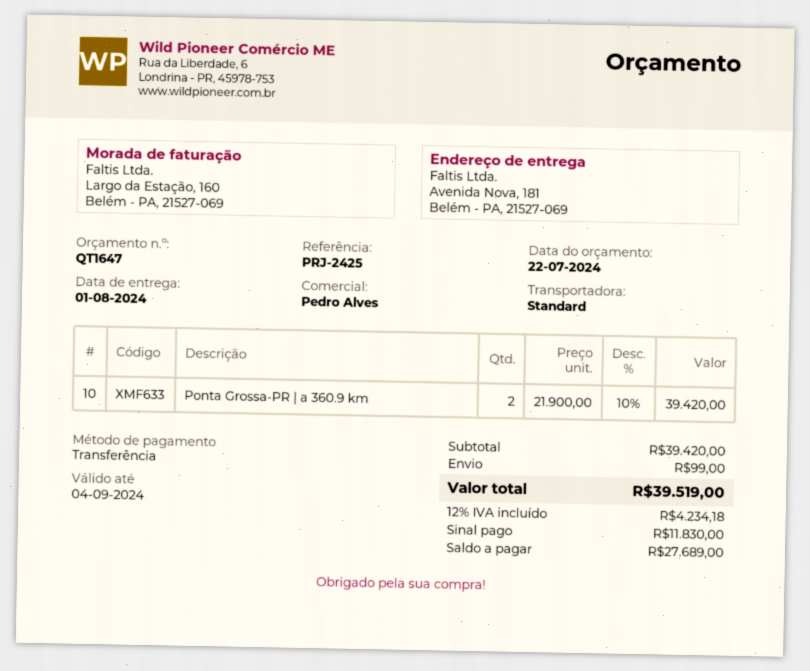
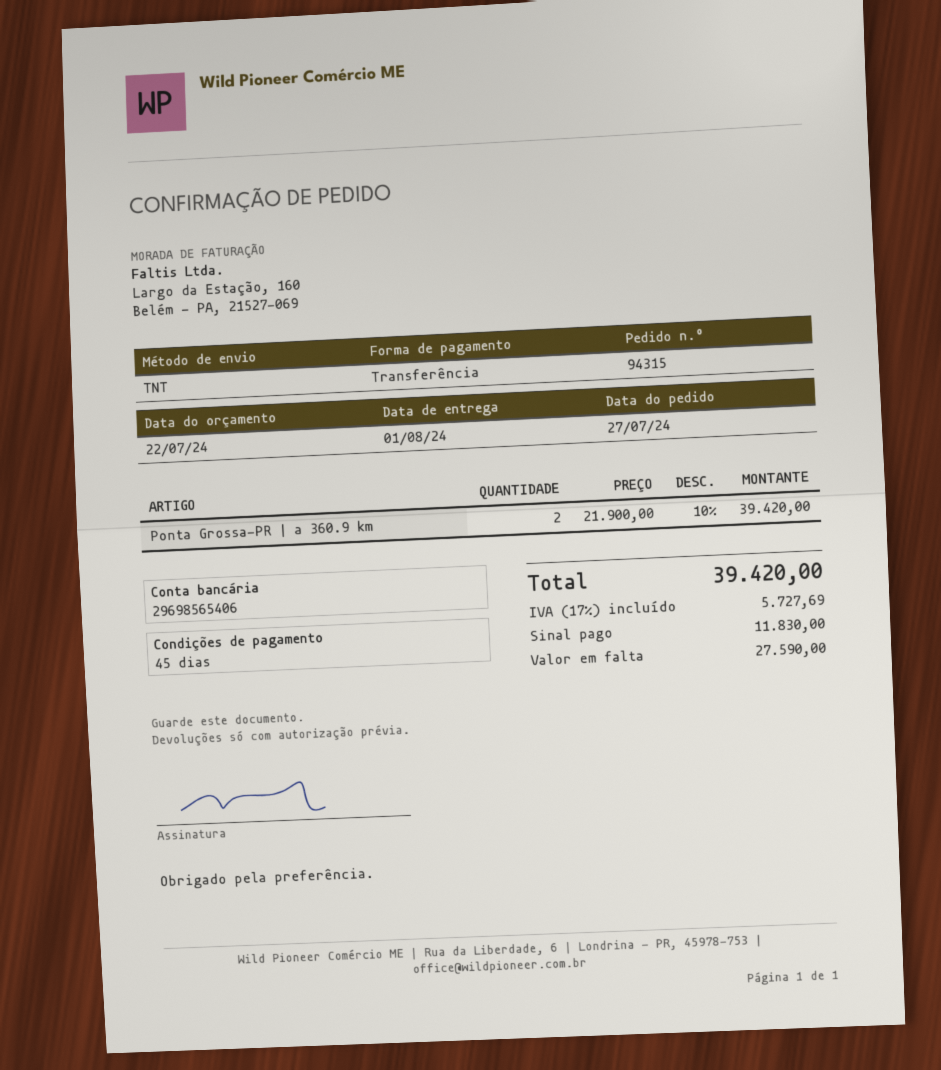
shipping method: standard -> TNT
shipping: 99.00 -> none
tax: 12% = 4234.18 -> 17% = 5727.69
total: 39519.00 -> 39420.00
balance: 27689.00 -> 27590.00

